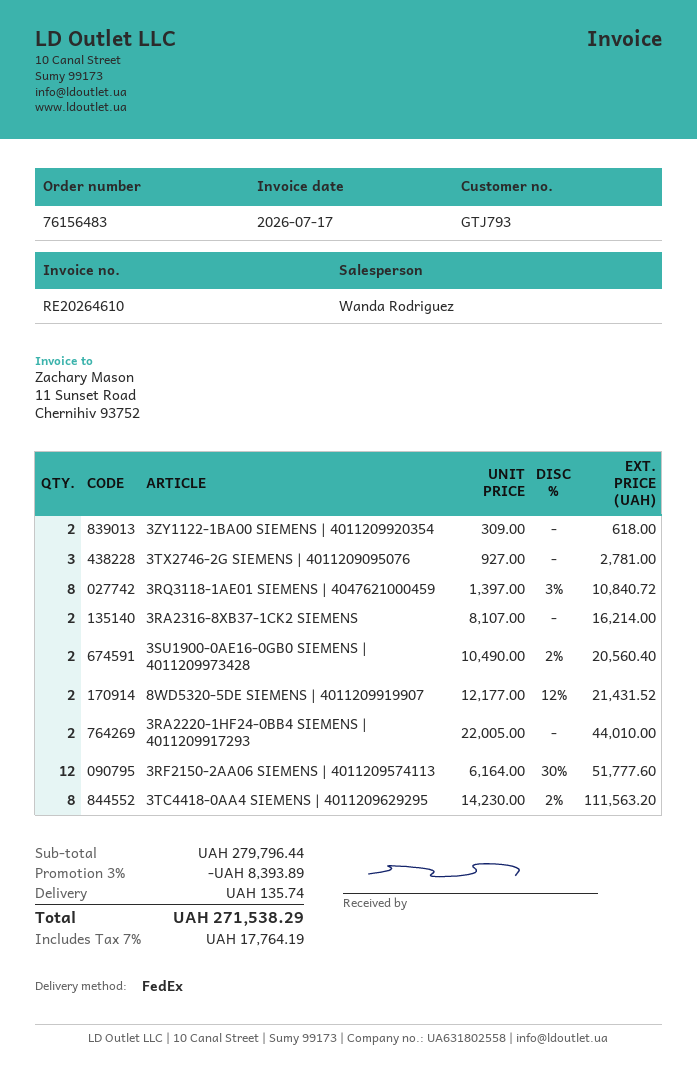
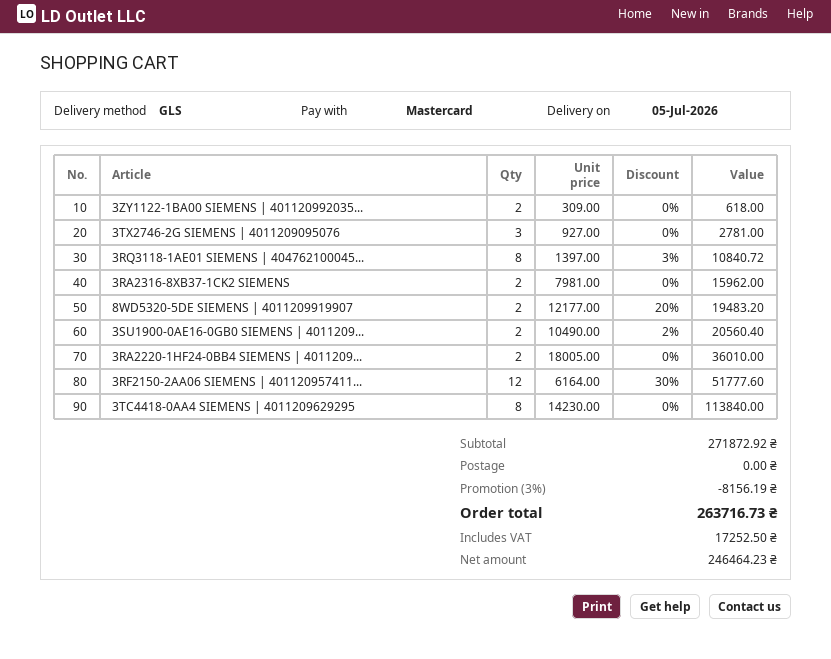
shipping method: FedEx -> GLS
3RA2316-8XB37-1CK2 SIEMENS: 2 x 8107.00 = 16214.00 -> 2 x 7981.00 = 15962.00
8WD5320-5DE SIEMENS | 4011209919907: 2 x 12177.00 - 12% = 21431.52 -> 2 x 12177.00 - 20% = 19483.20
3RA2220-1HF24-0BB4 SIEMENS | 4011209917293: 2 x 22005.00 = 44010.00 -> 2 x 18005.00 = 36010.00
3TC4418-0AA4 SIEMENS | 4011209629295: 8 x 14230.00 - 2% = 111563.20 -> 8 x 14230.00 = 113840.00
subtotal: 279796.44 -> 271872.92
discount: 3% = 8393.89 -> 3% = 8156.19
shipping: 135.74 -> 0.00
tax: 17764.19 -> 17252.50
total: 271538.29 -> 263716.73

